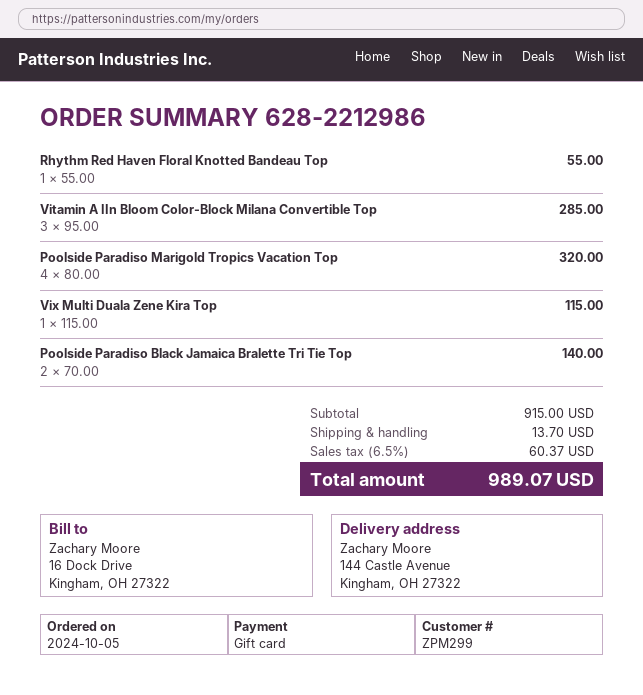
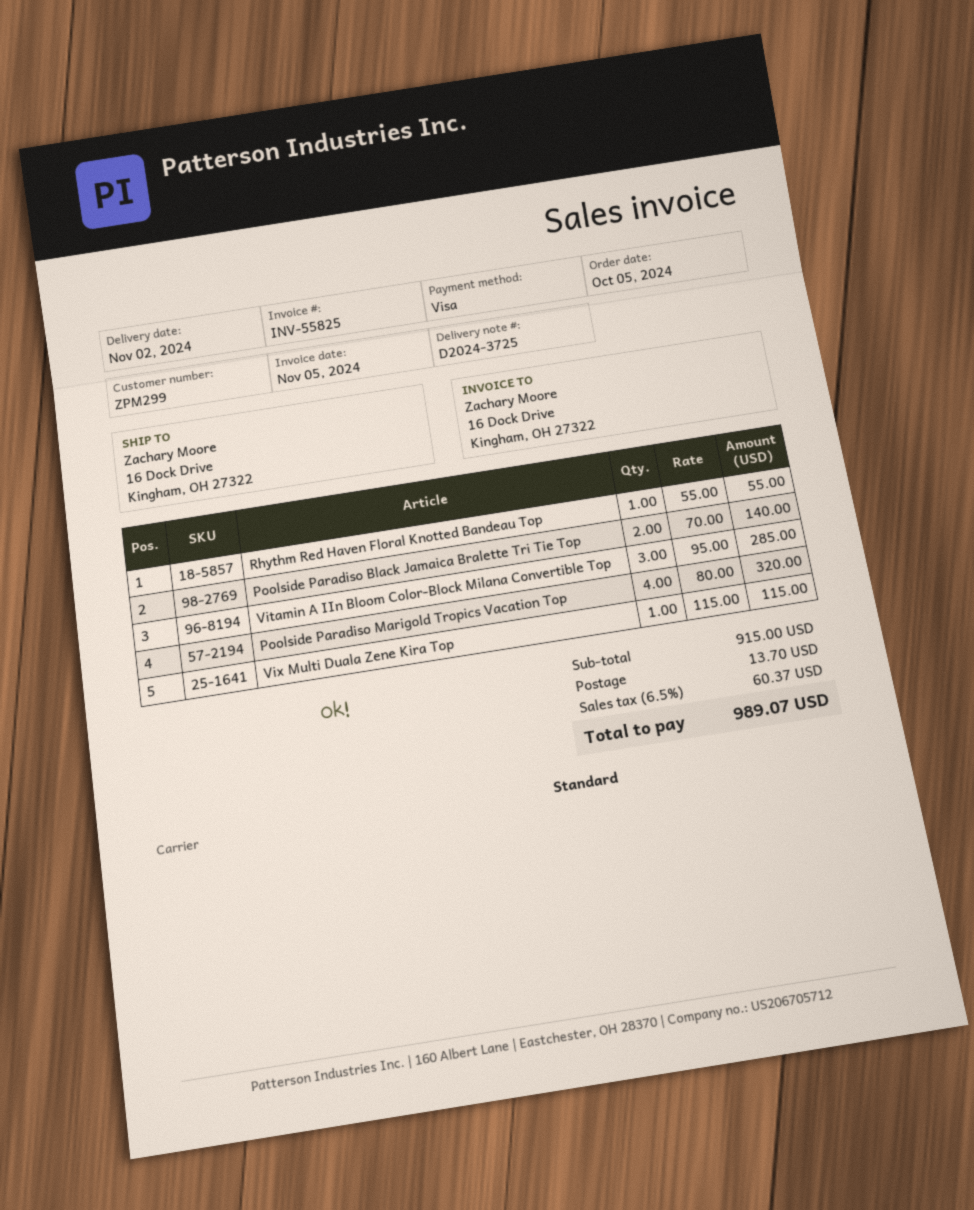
payment method: gift card -> Visa
ship to: 144 Castle Avenue, Kingham, OH 27322 -> 16 Dock Drive, Kingham, OH 27322

